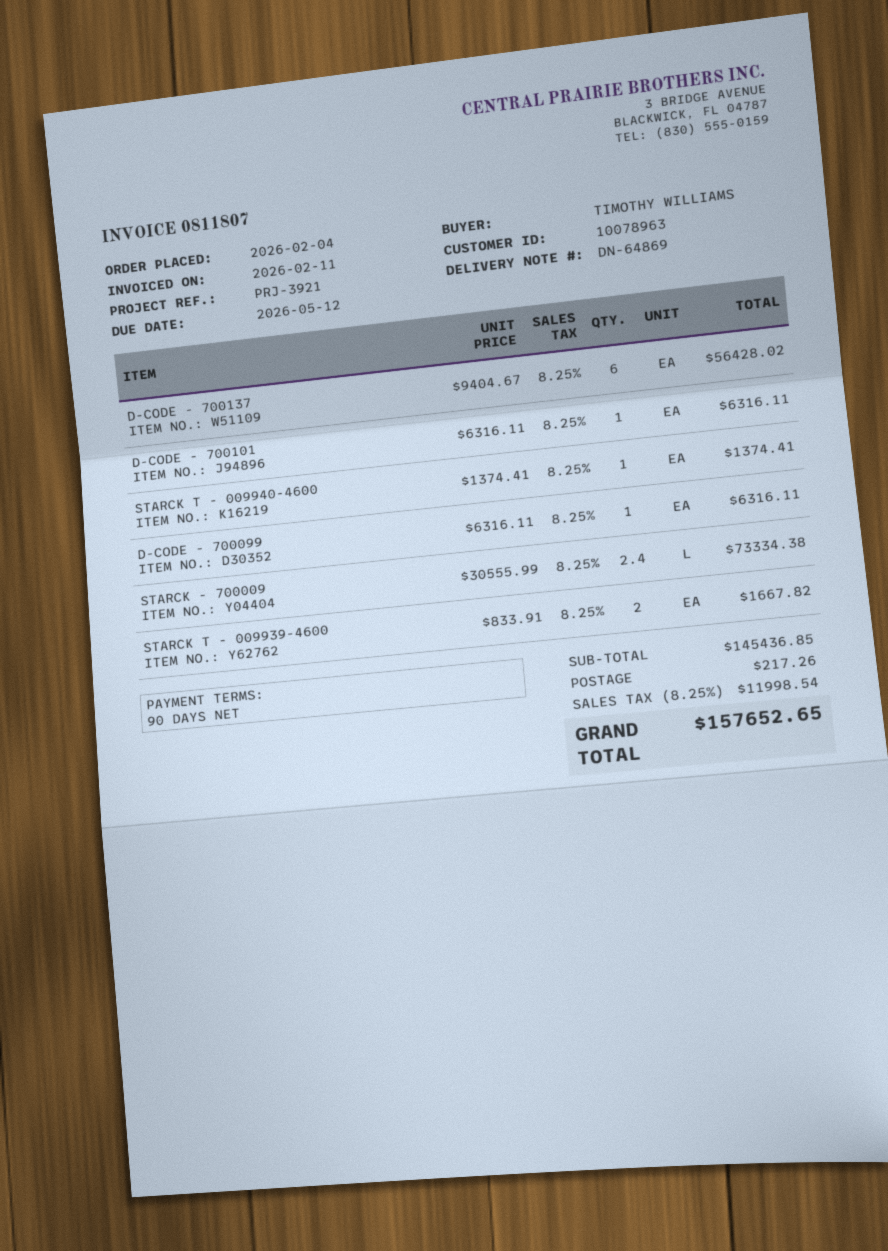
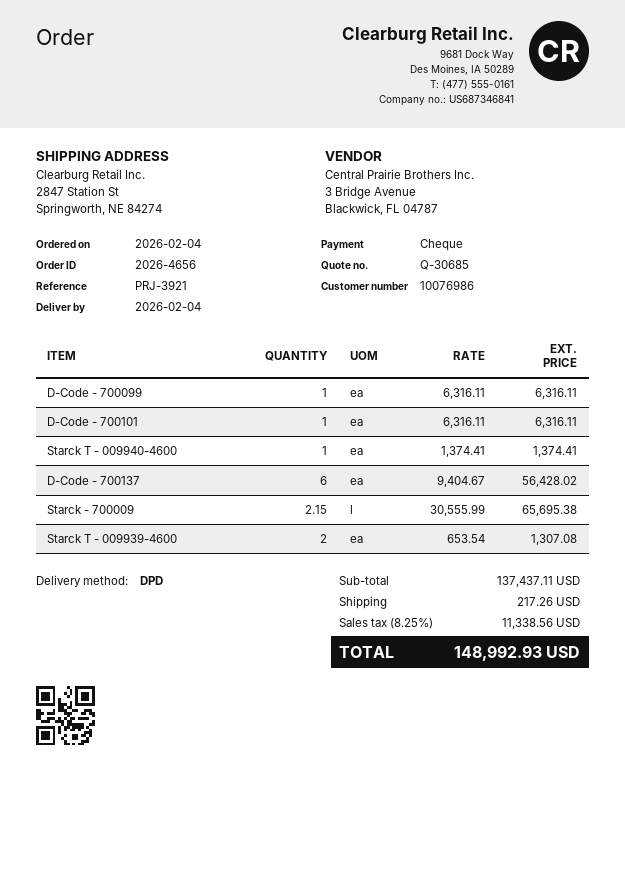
customer number: 10078963 -> 10076986
STARCK - 700009: 2.4 x 30555.99 = 73334.38 -> 2.15 x 30555.99 = 65695.38
STARCK T - 009939-4600: 2 x 833.91 = 1667.82 -> 2 x 653.54 = 1307.08
subtotal: 145436.85 -> 137437.11
tax: 8.25% = 11998.54 -> 8.25% = 11338.56
total: 157652.65 -> 148992.93

